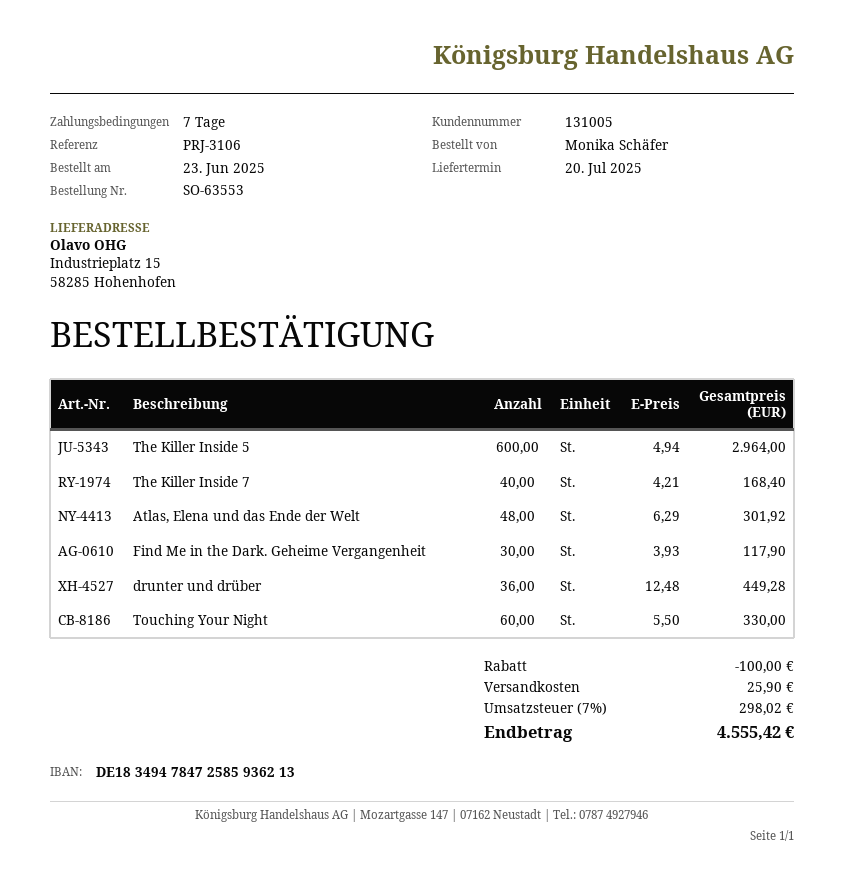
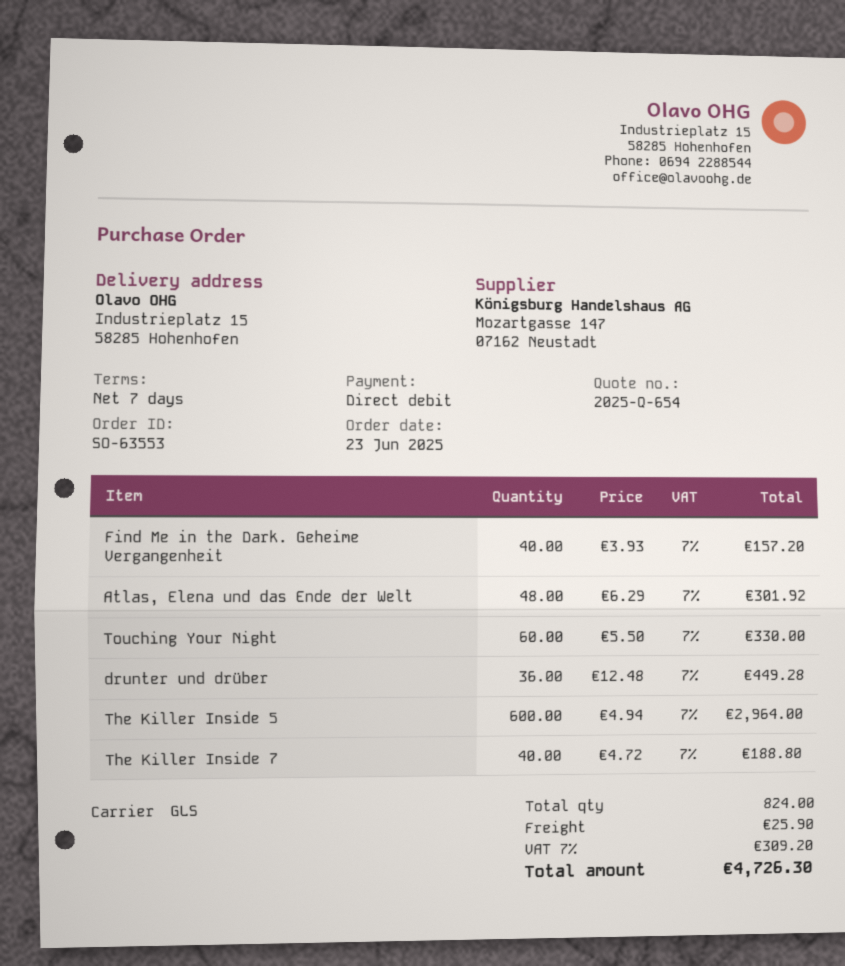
The Killer Inside 7: 40 x 4.21 = 168.40 -> 40 x 4.72 = 188.80
Find Me in the Dark. Geheime Vergangenheit: 30 x 3.93 = 117.90 -> 40 x 3.93 = 157.20
discount: 100.00 -> none
tax: 7% = 298.02 -> 7% = 309.20
total: 4555.42 -> 4726.30

